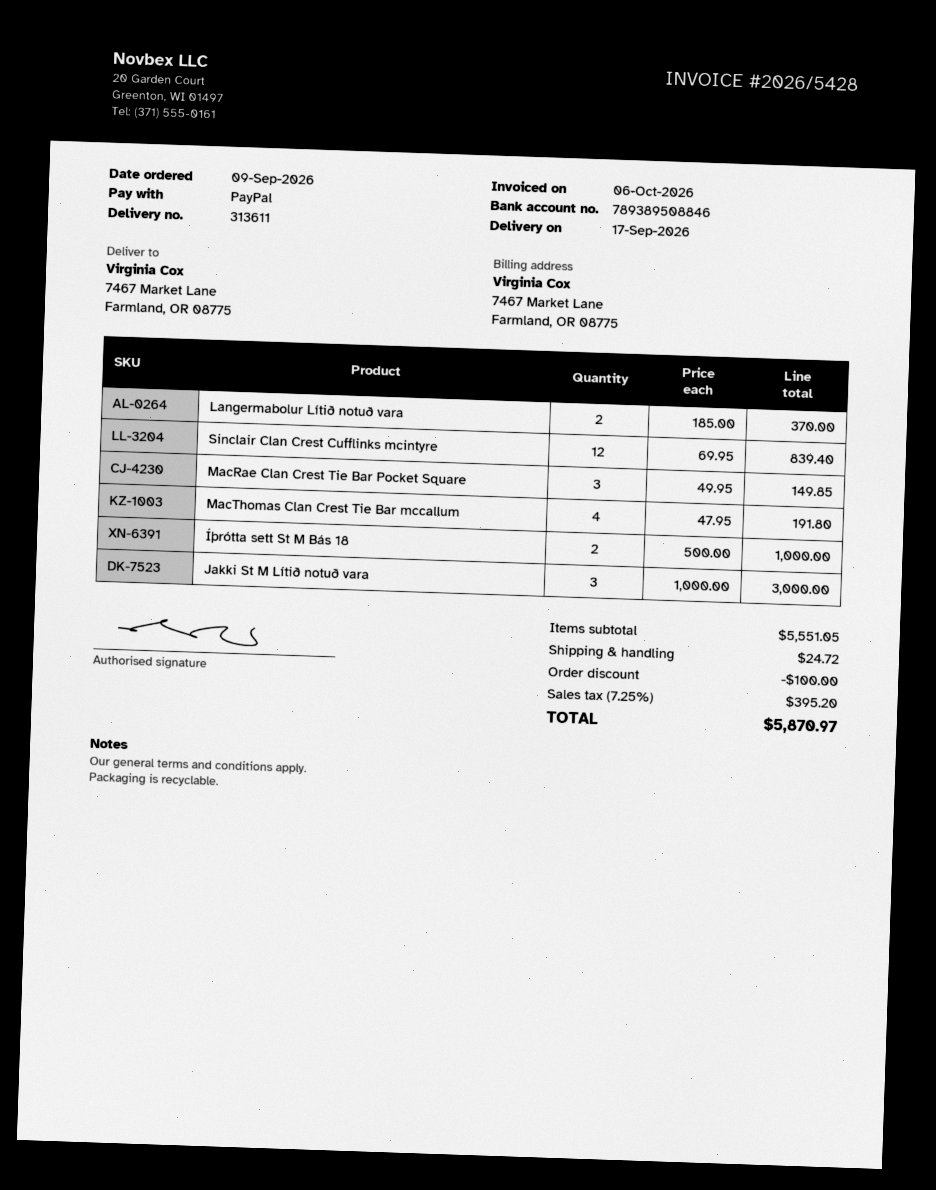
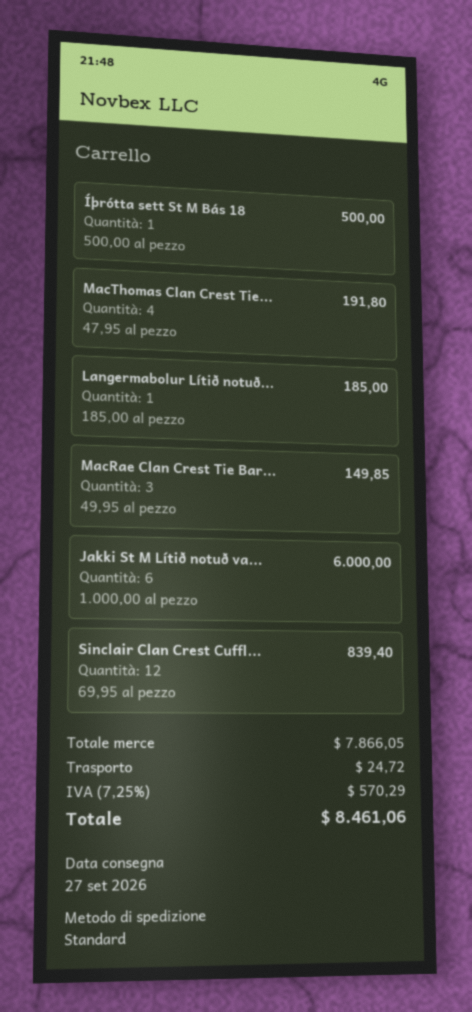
delivery date: 2026-09-17 -> 2026-09-27
Langermabolur Lítið notuð vara: 2 x 185.00 = 370.00 -> 1 x 185.00 = 185.00
Íþrótta sett St M Bás 18: 2 x 500.00 = 1000.00 -> 1 x 500.00 = 500.00
Jakki St M Lítið notuð vara: 3 x 1000.00 = 3000.00 -> 6 x 1000.00 = 6000.00
subtotal: 5551.05 -> 7866.05
discount: 100.00 -> none
tax: 7.25% = 395.20 -> 7.25% = 570.29
total: 5870.97 -> 8461.06

